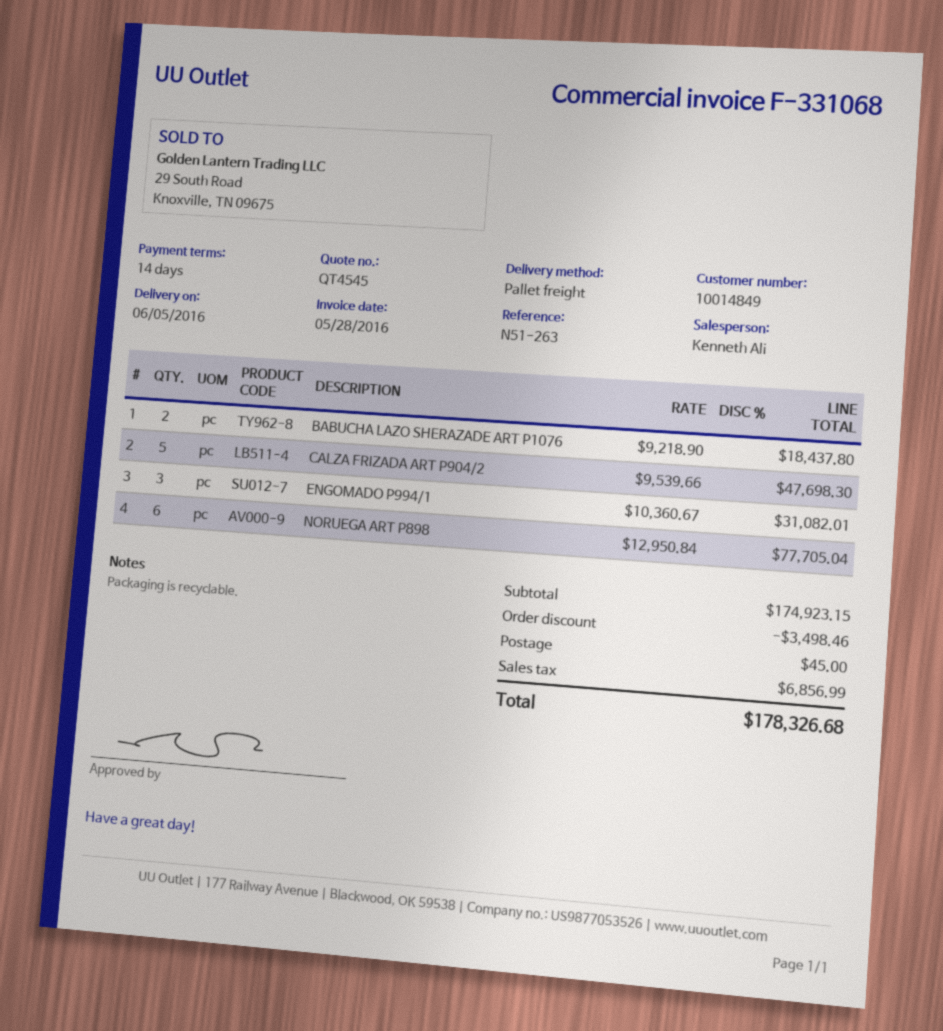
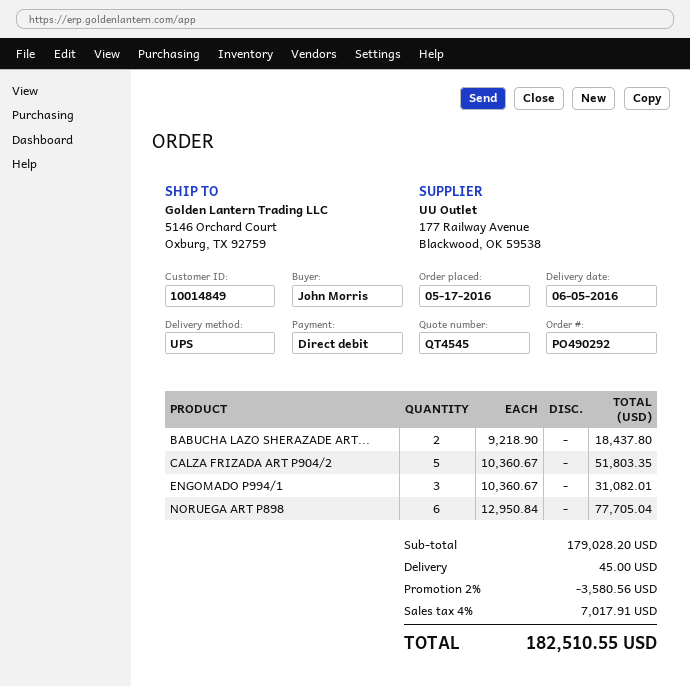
shipping method: pallet freight -> UPS
CALZA FRIZADA ART P904/2: 5 x 9539.66 = 47698.30 -> 5 x 10360.67 = 51803.35
subtotal: 174923.15 -> 179028.20
discount: 3498.46 -> 3580.56
tax: 6856.99 -> 7017.91
total: 178326.68 -> 182510.55

